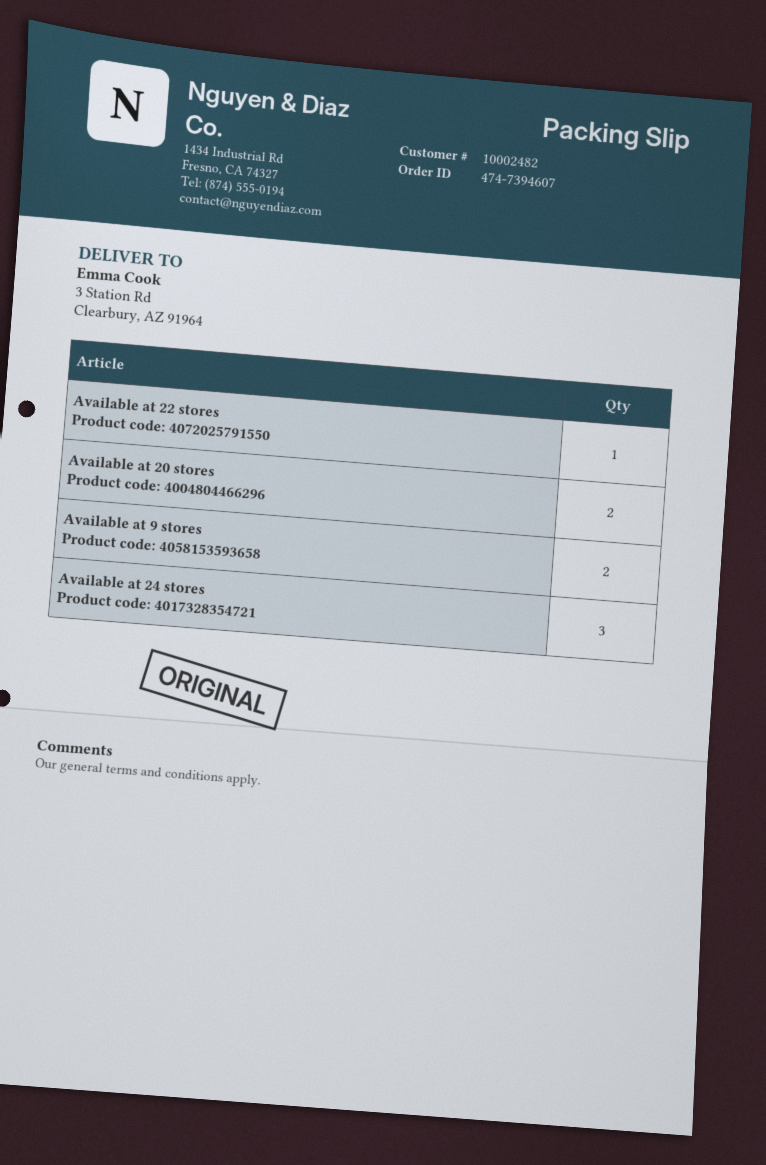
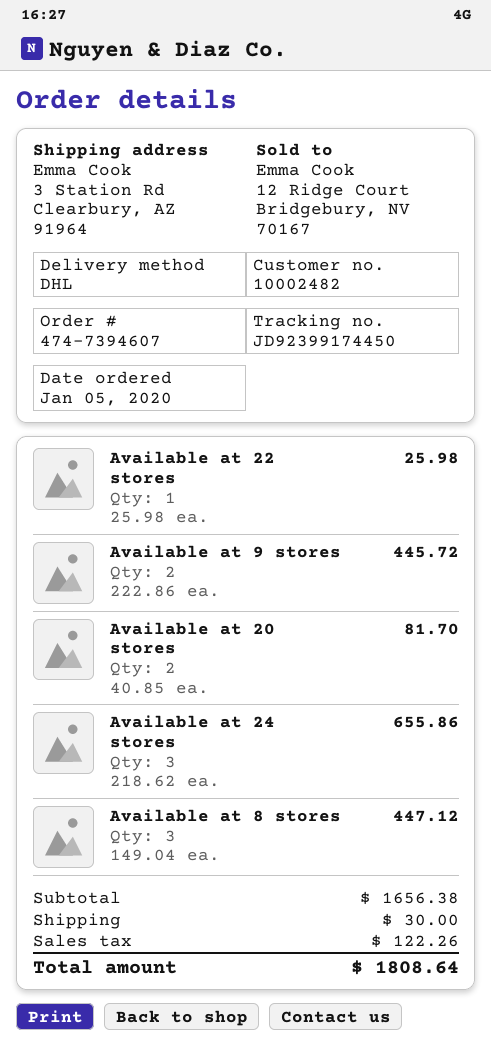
Available at 8 stores: none -> 3

